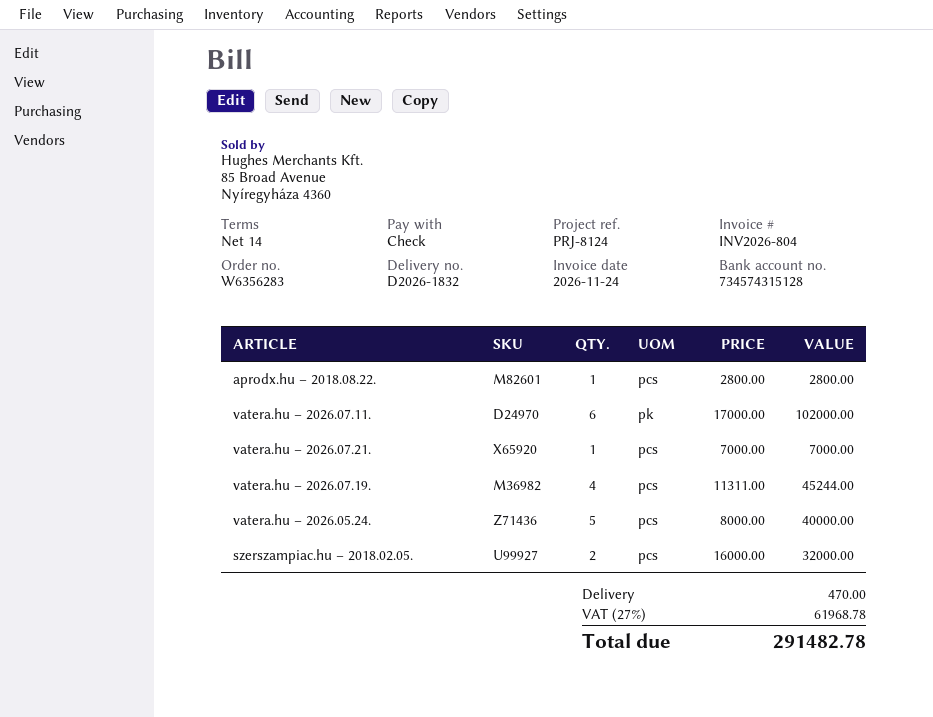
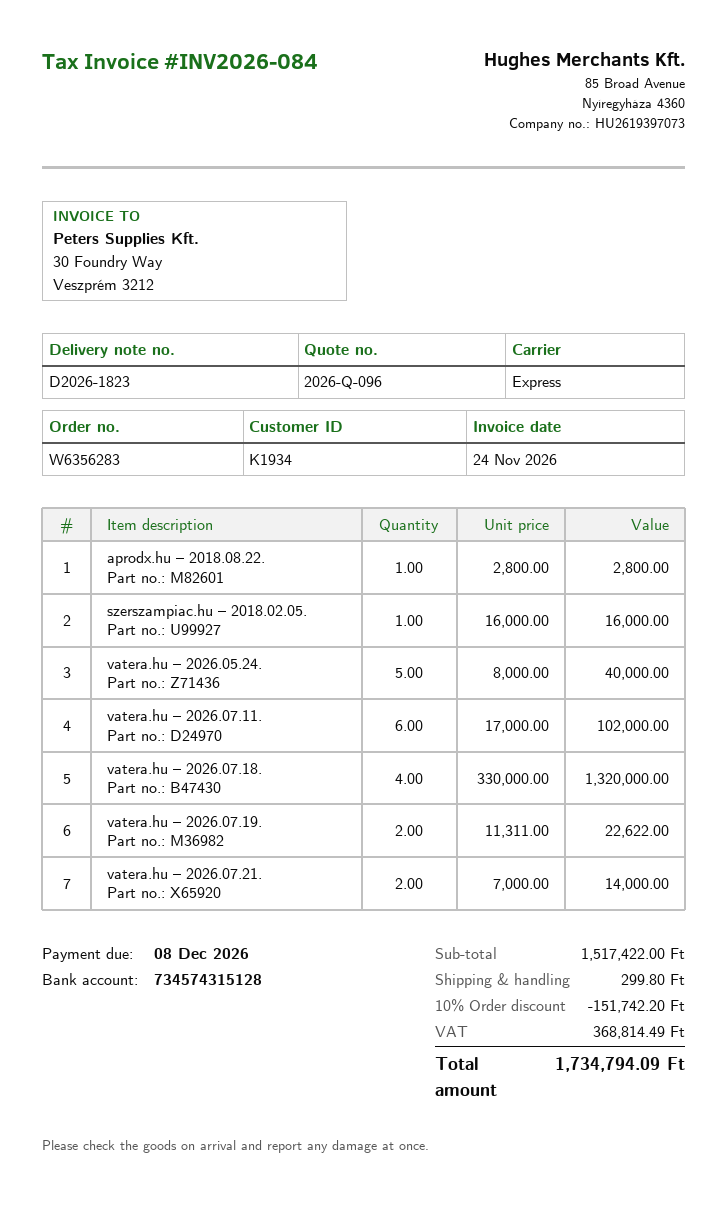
delivery note number: D2026-1832 -> D2026-1823
invoice number: INV2026-804 -> INV2026-084
vatera.hu – 2026.07.21.: 1 x 7000.00 = 7000.00 -> 2 x 7000.00 = 14000.00
vatera.hu – 2026.07.19.: 4 x 11311.00 = 45244.00 -> 2 x 11311.00 = 22622.00
szerszampiac.hu – 2018.02.05.: 2 x 16000.00 = 32000.00 -> 1 x 16000.00 = 16000.00
vatera.hu – 2026.07.18.: none -> 4 x 330000.00 = 1320000.00
discount: none -> 10% = 151742.20
shipping: 470.00 -> 299.80
tax: 61968.78 -> 368814.49
total: 291482.78 -> 1734794.09

